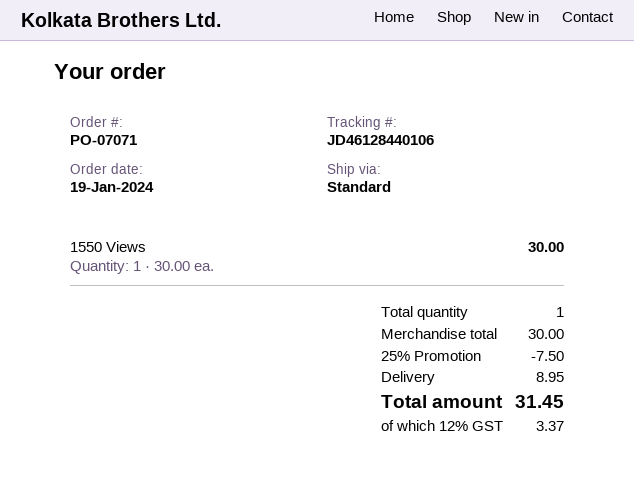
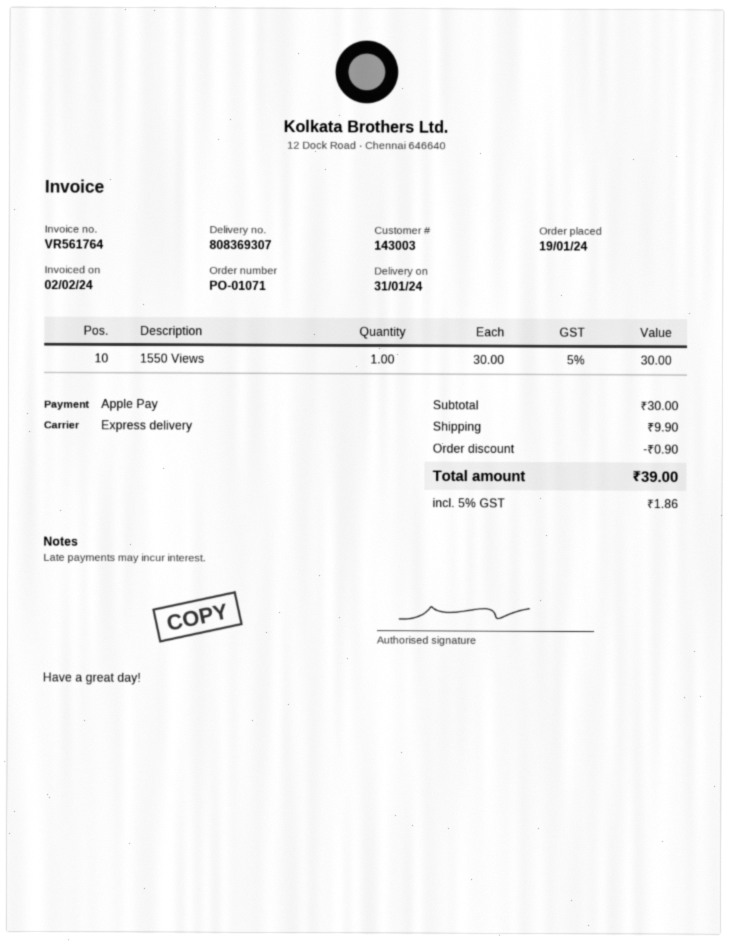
order number: PO-07071 -> PO-01071
shipping method: standard -> express
discount: 7.50 -> 0.90
shipping: 8.95 -> 9.90
tax: 12% = 3.37 -> 5% = 1.86
total: 31.45 -> 39.00

